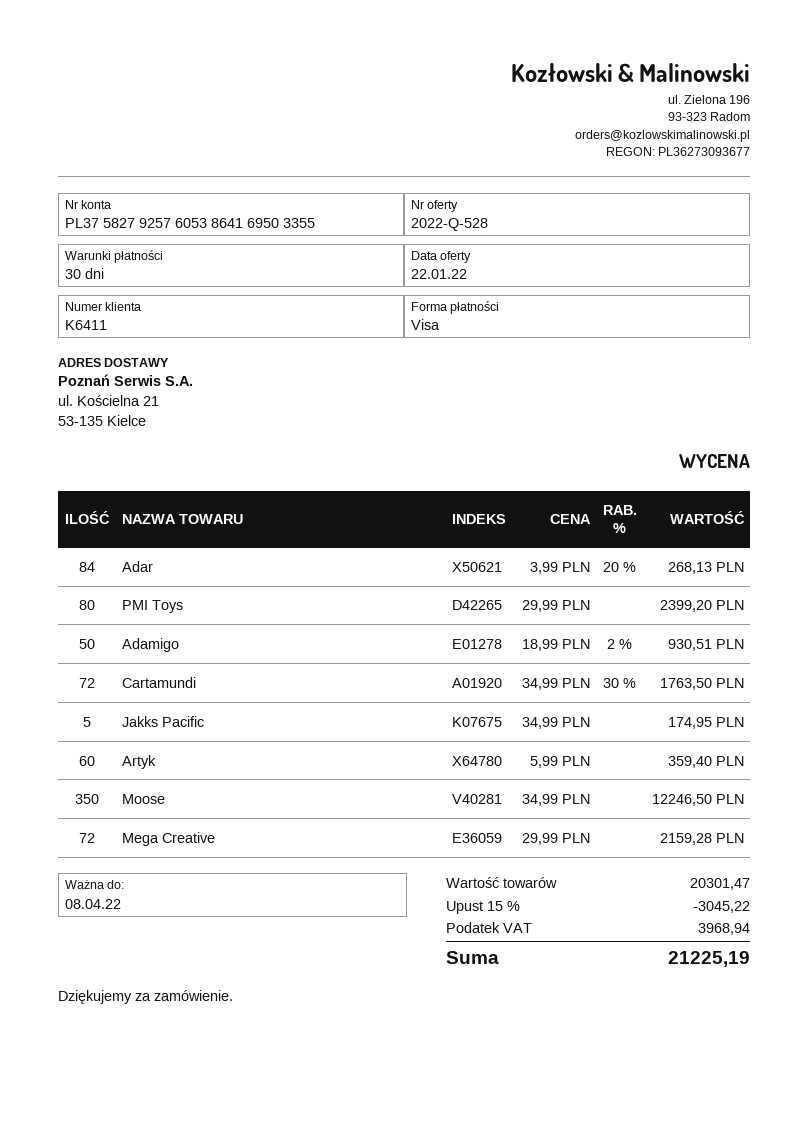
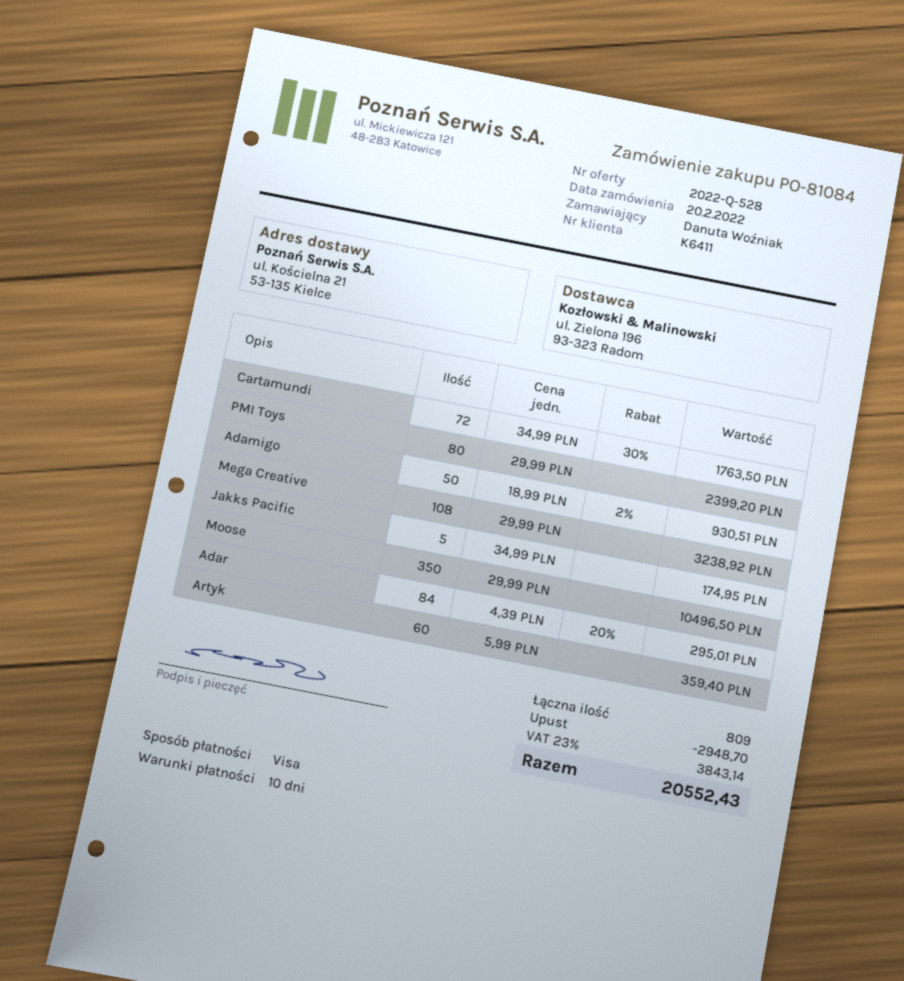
payment terms: 30 days -> 10 days
Adar: 84 x 3.99 - 20% = 268.13 -> 84 x 4.39 - 20% = 295.01
Moose: 350 x 34.99 = 12246.50 -> 350 x 29.99 = 10496.50
Mega Creative: 72 x 29.99 = 2159.28 -> 108 x 29.99 = 3238.92
discount: 3045.22 -> 2948.70
tax: 3968.94 -> 3843.14
total: 21225.19 -> 20552.43

